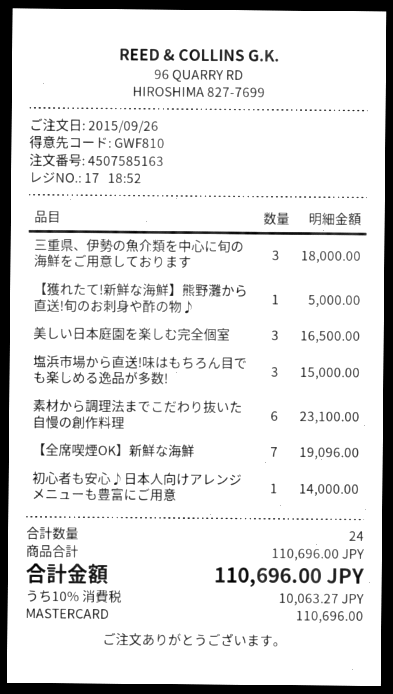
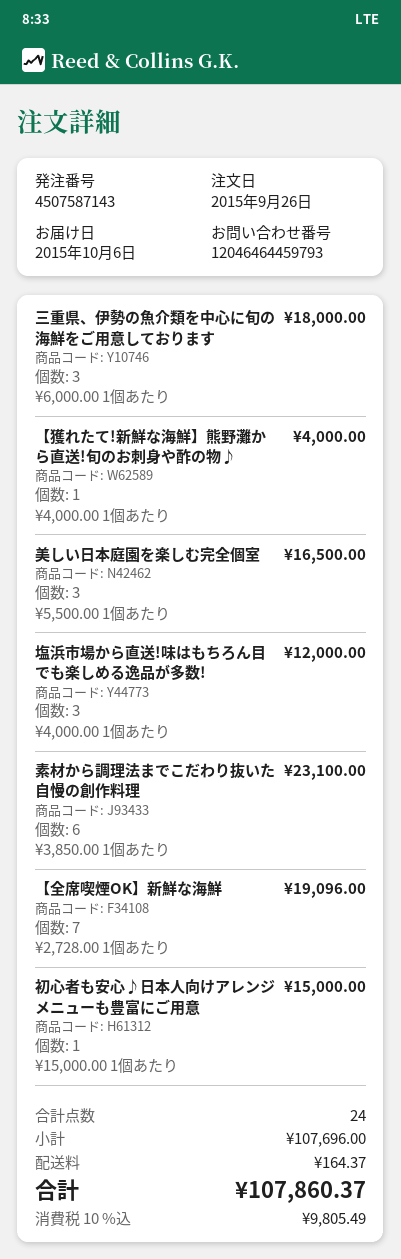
order number: 4507585163 -> 4507587143
【獲れたて!新鮮な海鮮】熊野灘から直送!旬のお刺身や酢の物♪: 1 for 5000.00 -> 1 for 4000.00
塩浜市場から直送!味はもちろん目でも楽しめる逸品が多数!: 3 for 15000.00 -> 3 for 12000.00
初心者も安心♪日本人向けアレンジメニューも豊富にご用意: 1 for 14000.00 -> 1 for 15000.00
subtotal: 110696.00 -> 107696.00
shipping: none -> 164.37
tax: 10% = 10063.27 -> 10% = 9805.49
total: 110696.00 -> 107860.37

